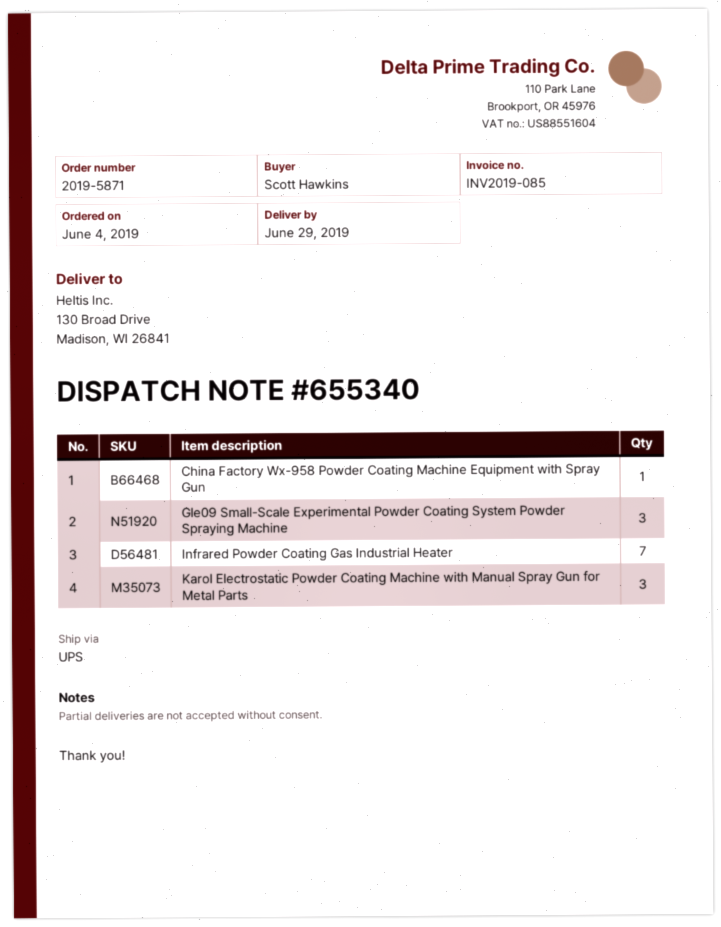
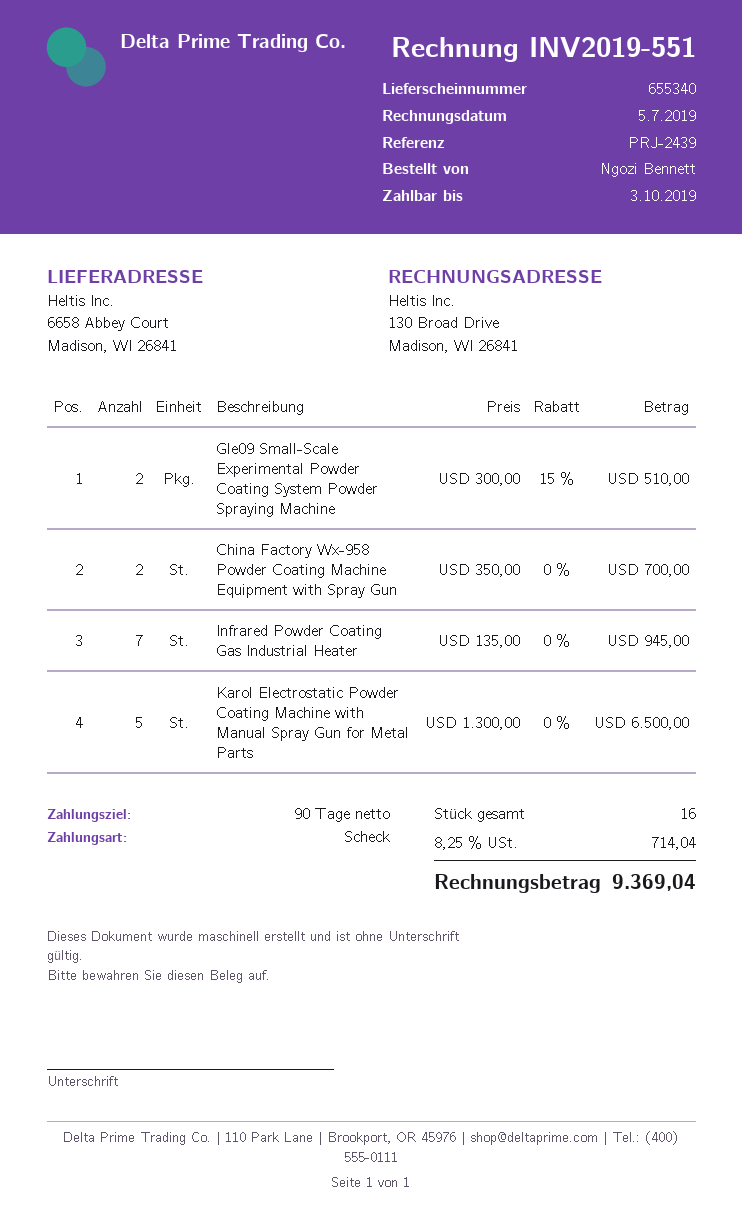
invoice number: INV2019-085 -> INV2019-551
ordered by: Scott Hawkins -> Ngozi Bennett
ship to: 130 Broad Drive, Madison, WI 26841 -> 6658 Abbey Court, Madison, WI 26841
China Factory Wx-958 Powder Coating Machine Equipment with Spray Gun: 1 -> 2
Gle09 Small-Scale Experimental Powder Coating System Powder Spraying Machine: 3 -> 2
Karol Electrostatic Powder Coating Machine with Manual Spray Gun for Metal Parts: 3 -> 5

